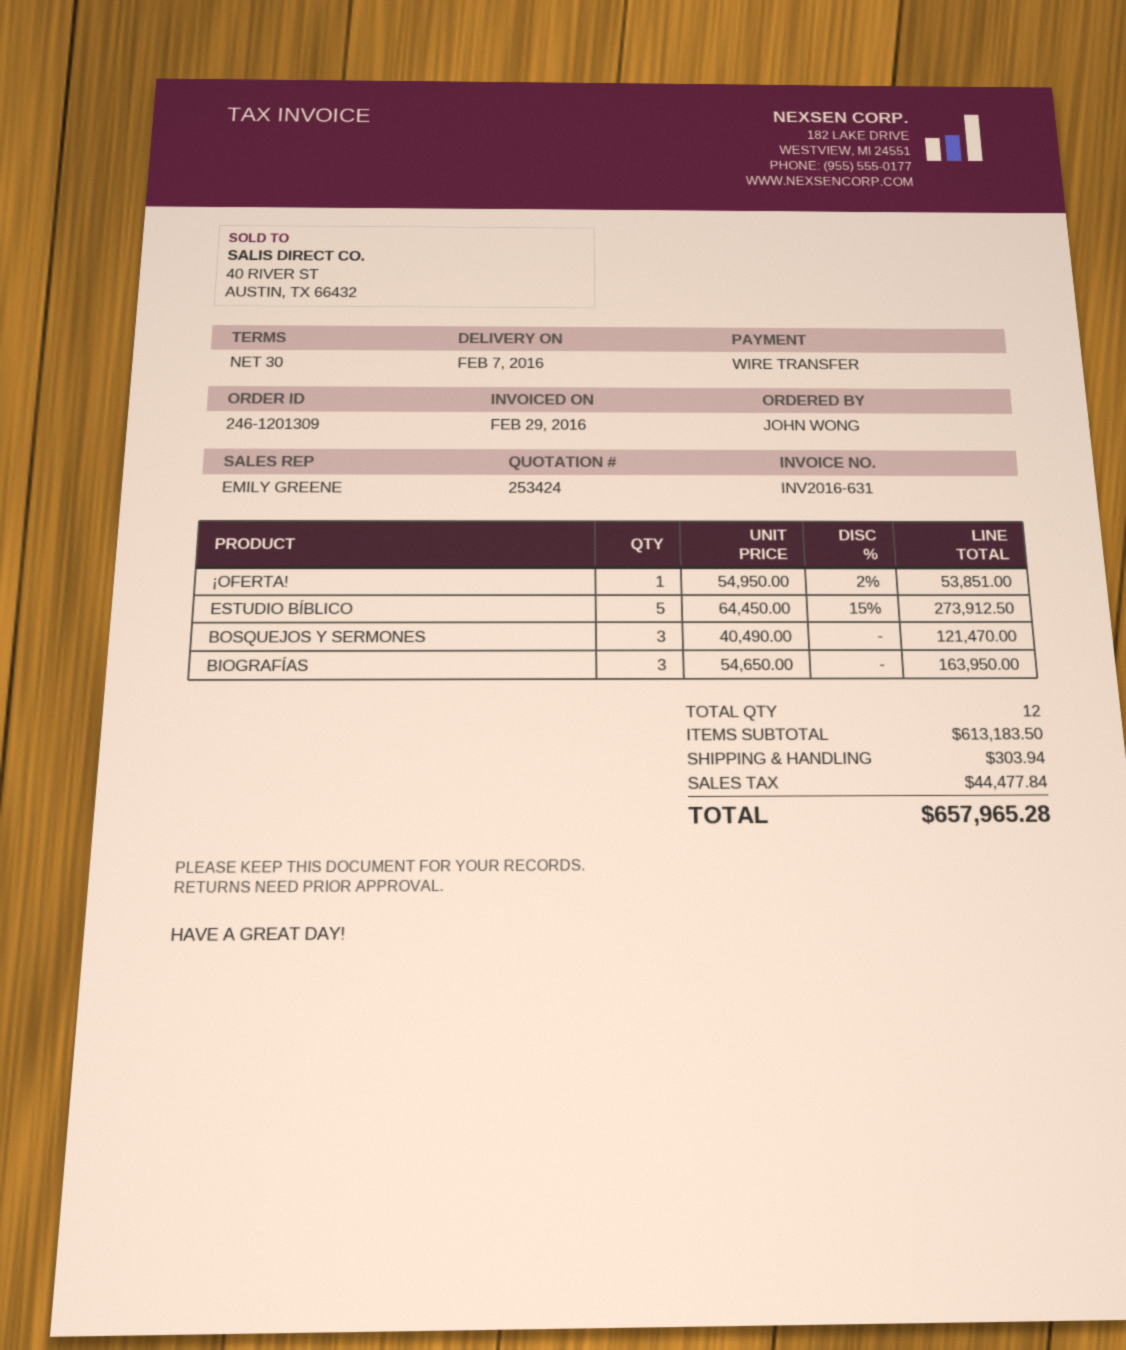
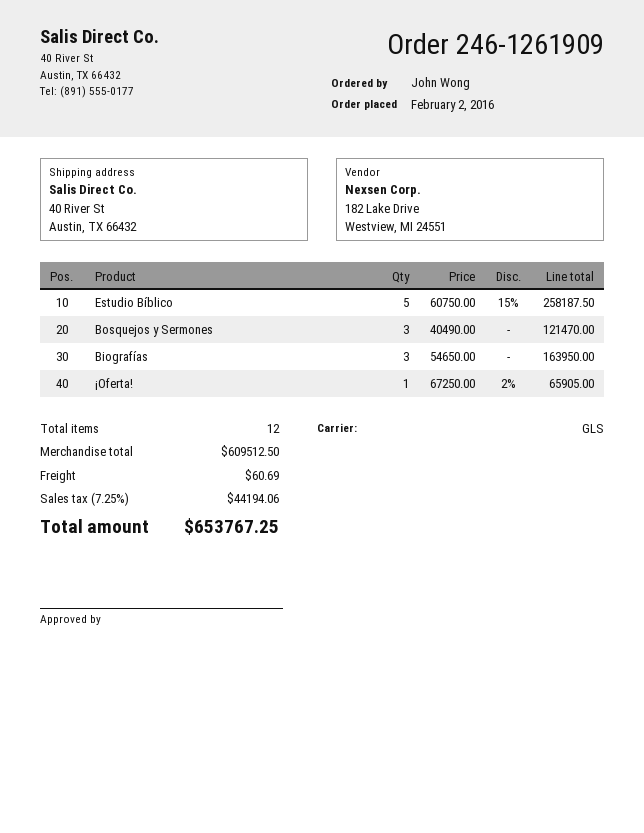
order number: 246-1201309 -> 246-1261909
¡OFERTA!: 1 x 54950.00 - 2% = 53851.00 -> 1 x 67250.00 - 2% = 65905.00
ESTUDIO BÍBLICO: 5 x 64450.00 - 15% = 273912.50 -> 5 x 60750.00 - 15% = 258187.50
subtotal: 613183.50 -> 609512.50
shipping: 303.94 -> 60.69
tax: 44477.84 -> 44194.06
total: 657965.28 -> 653767.25

